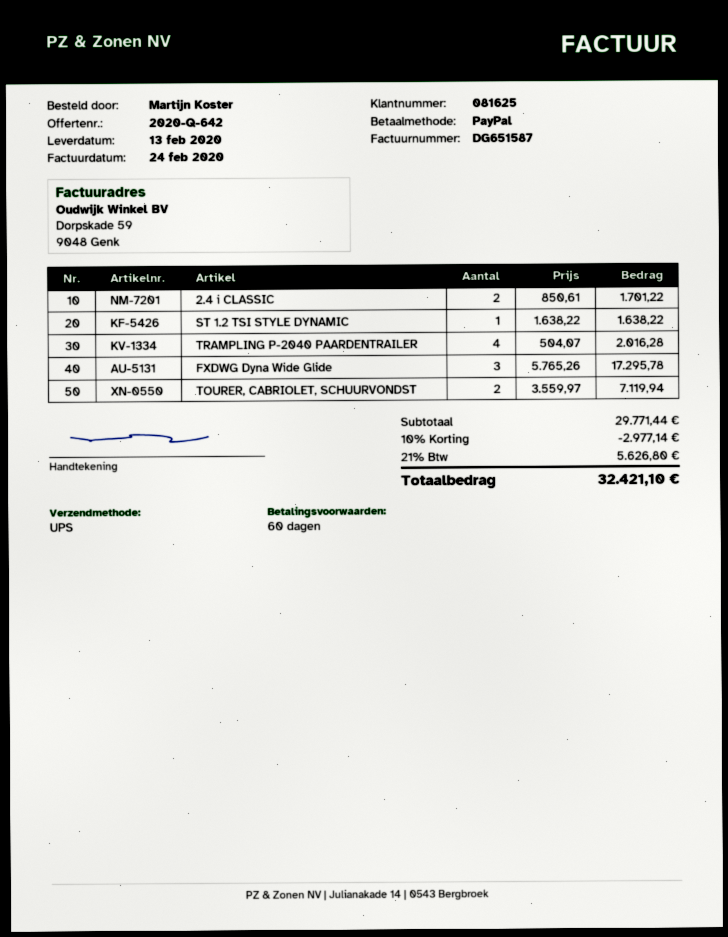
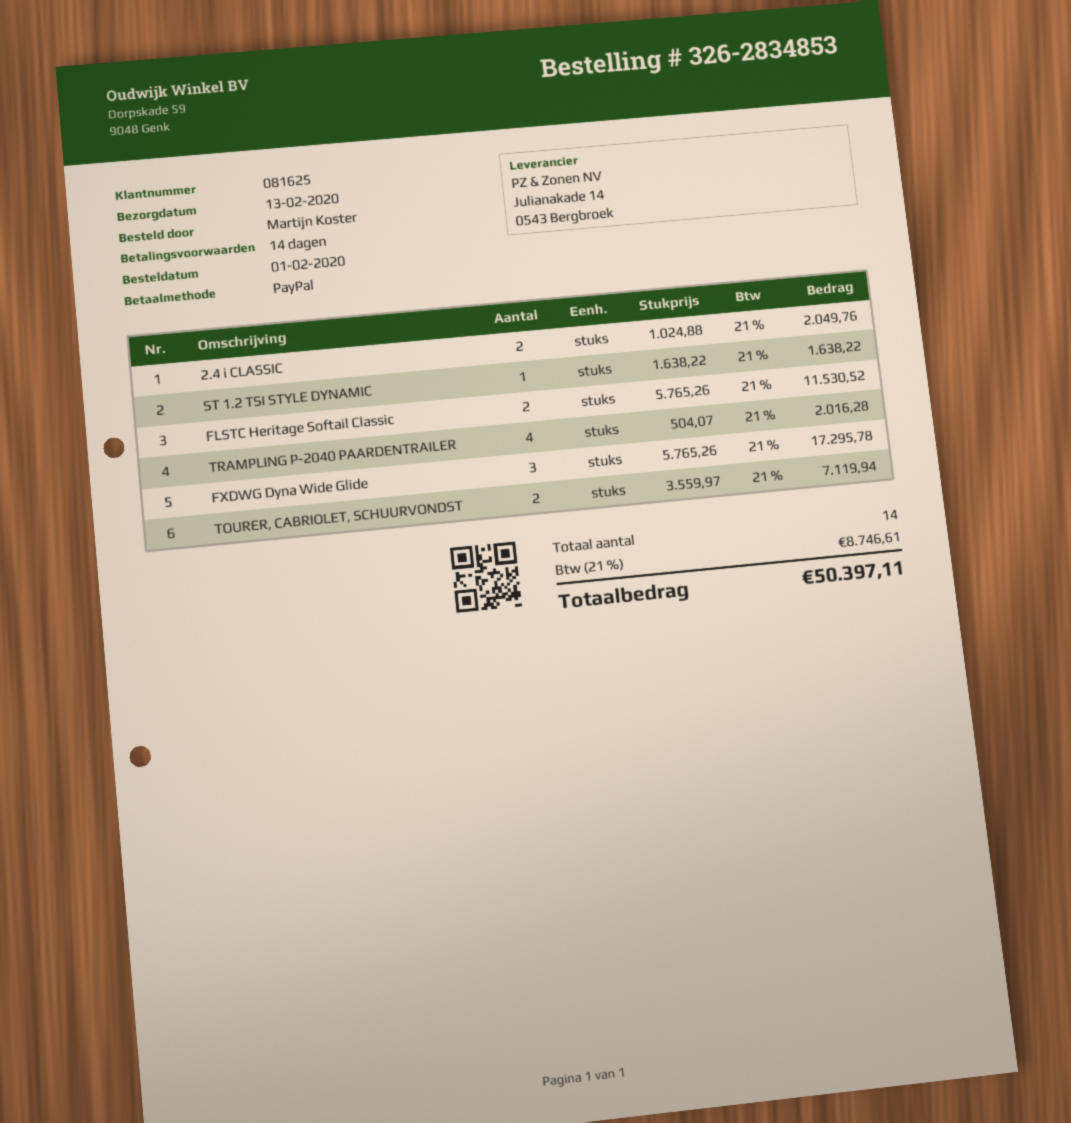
payment terms: 60 days -> 14 days
2.4 i CLASSIC: 2 x 850.61 = 1701.22 -> 2 x 1024.88 = 2049.76
FLSTC Heritage Softail Classic: none -> 2 x 5765.26 = 11530.52
discount: 10% = 2977.14 -> none
tax: 21% = 5626.80 -> 21% = 8746.61
total: 32421.10 -> 50397.11

